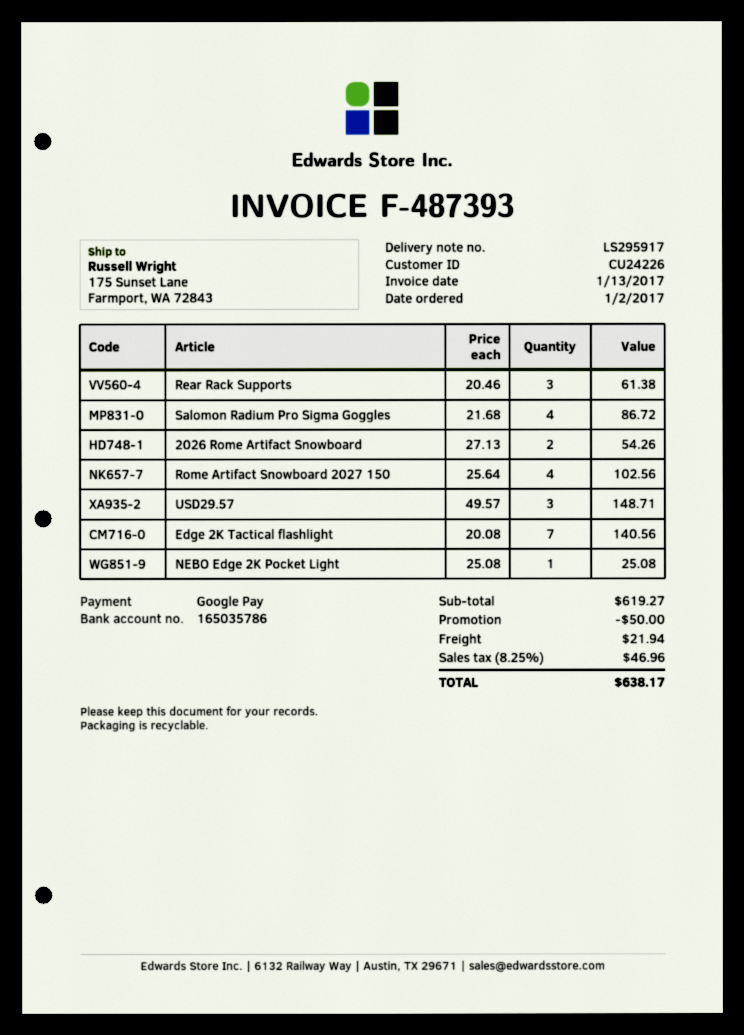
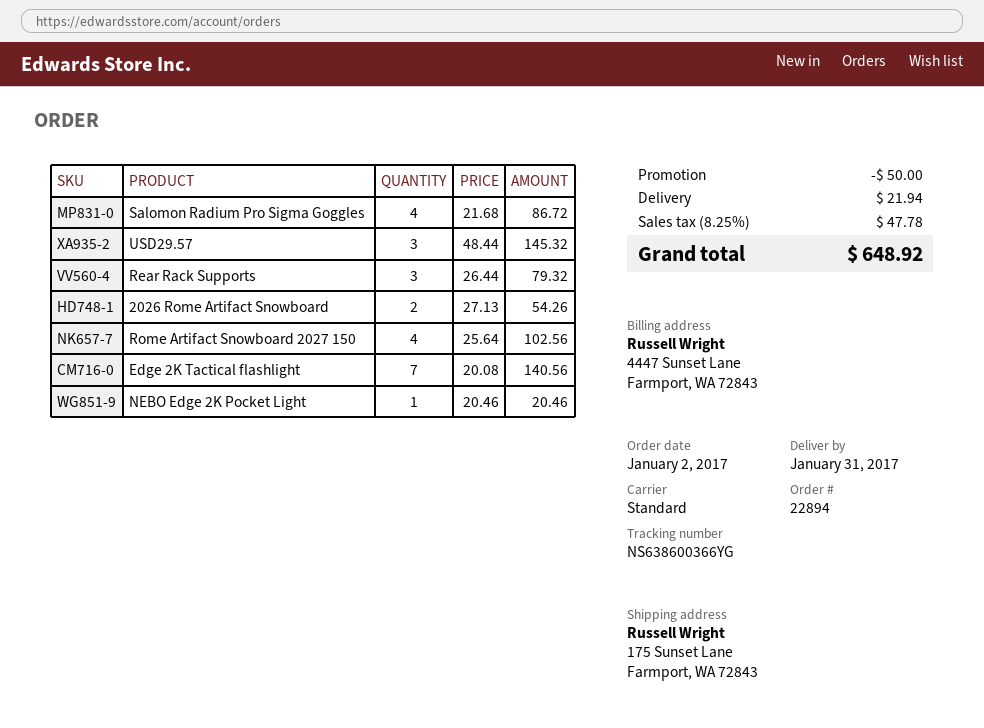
Rear Rack Supports: 3 x 20.46 = 61.38 -> 3 x 26.44 = 79.32
USD29.57: 3 x 49.57 = 148.71 -> 3 x 48.44 = 145.32
NEBO Edge 2K Pocket Light: 1 x 25.08 = 25.08 -> 1 x 20.46 = 20.46
tax: 8.25% = 46.96 -> 8.25% = 47.78
total: 638.17 -> 648.92

